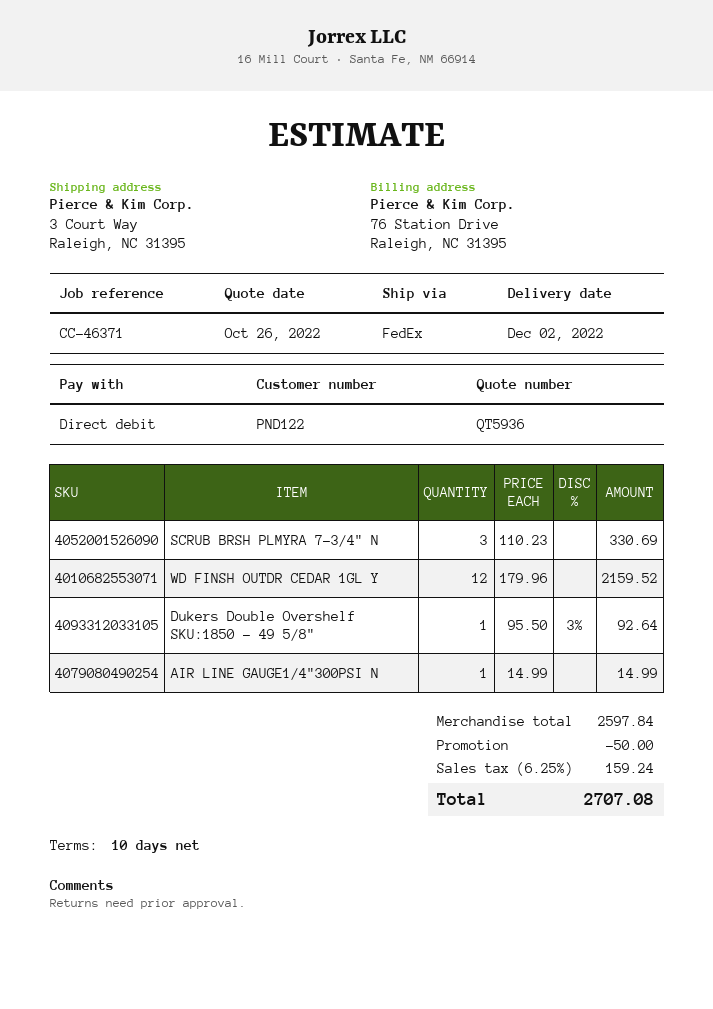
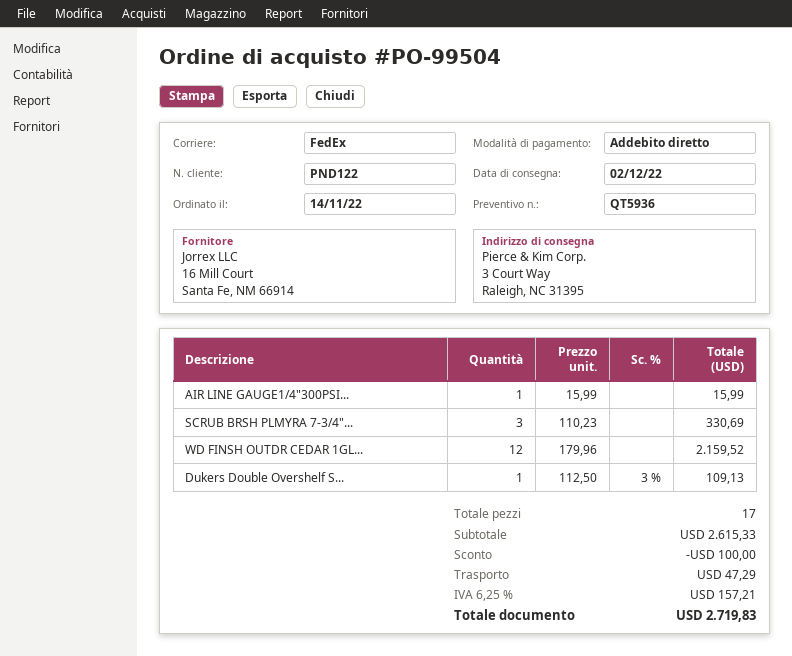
Dukers Double Overshelf SKU:1850 - 49 5/8": 1 x 95.50 - 3% = 92.64 -> 1 x 112.50 - 3% = 109.13
AIR LINE GAUGE1/4"300PSI N: 1 x 14.99 = 14.99 -> 1 x 15.99 = 15.99
subtotal: 2597.84 -> 2615.33
discount: 50.00 -> 100.00
shipping: none -> 47.29
tax: 6.25% = 159.24 -> 6.25% = 157.21
total: 2707.08 -> 2719.83

